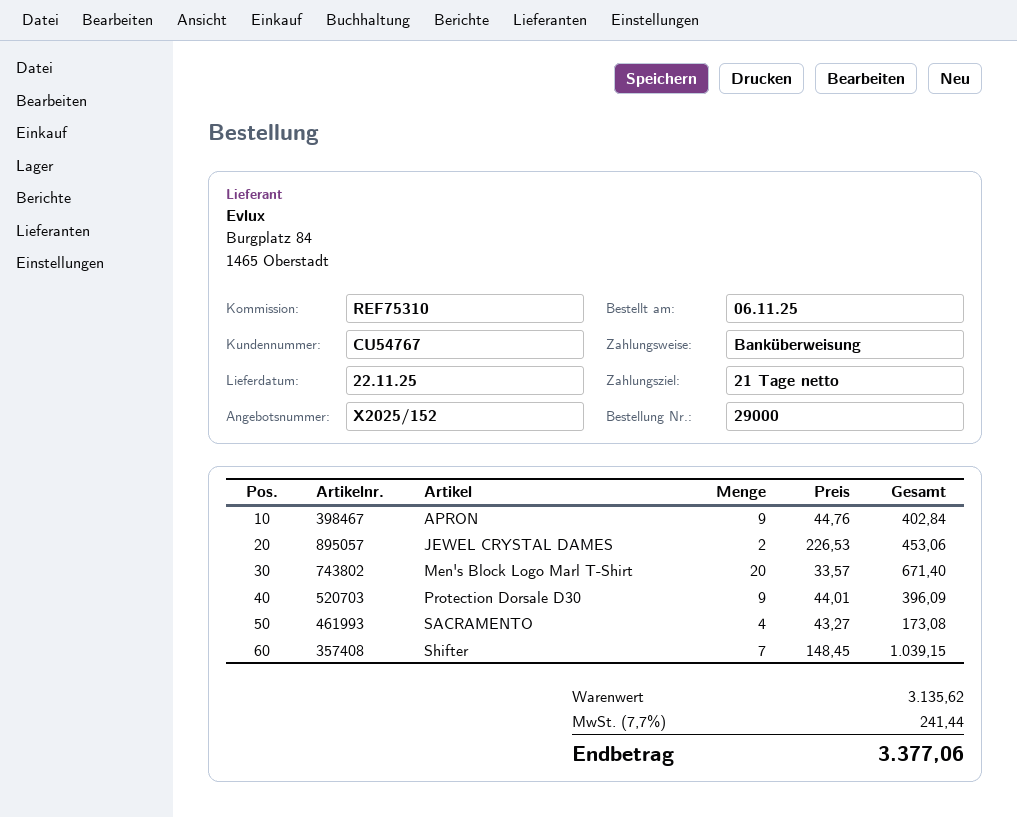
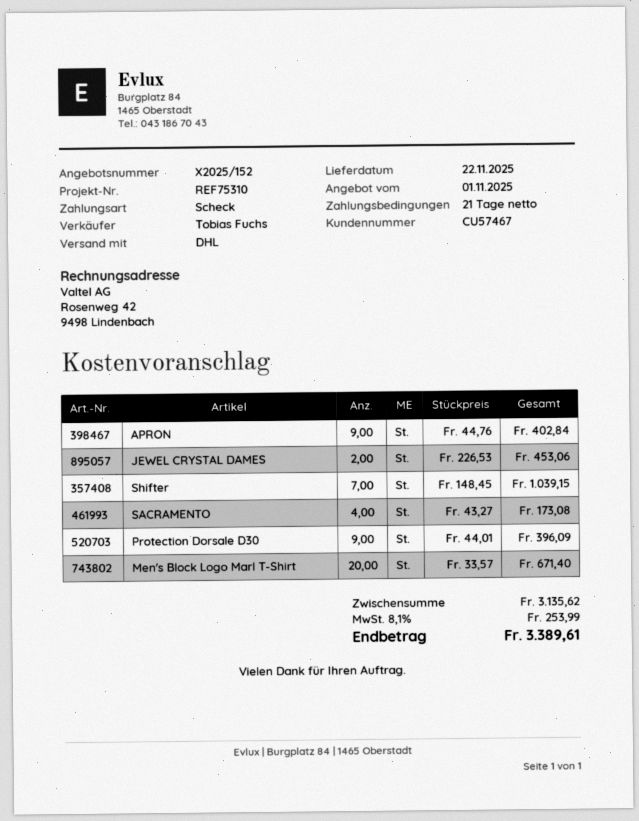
customer number: CU54767 -> CU57467
payment method: bank transfer -> cheque
tax: 7.7% = 241.44 -> 8.1% = 253.99
total: 3377.06 -> 3389.61

